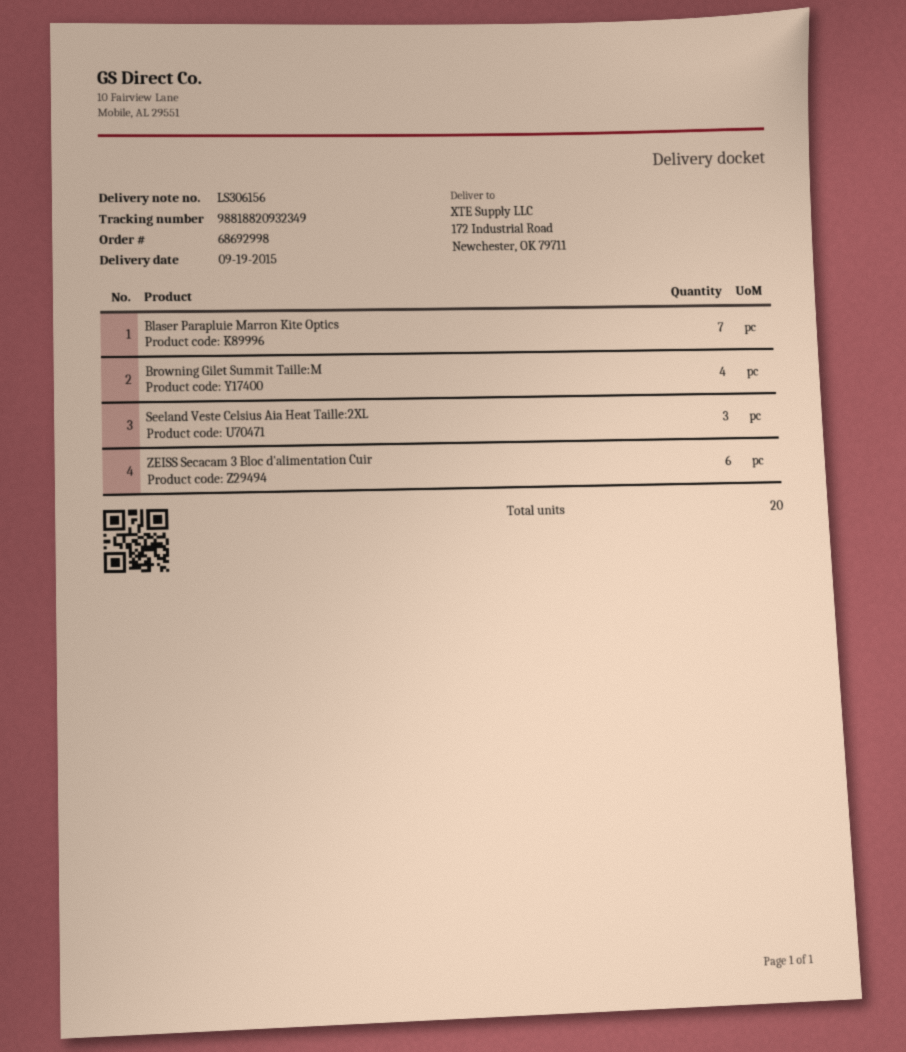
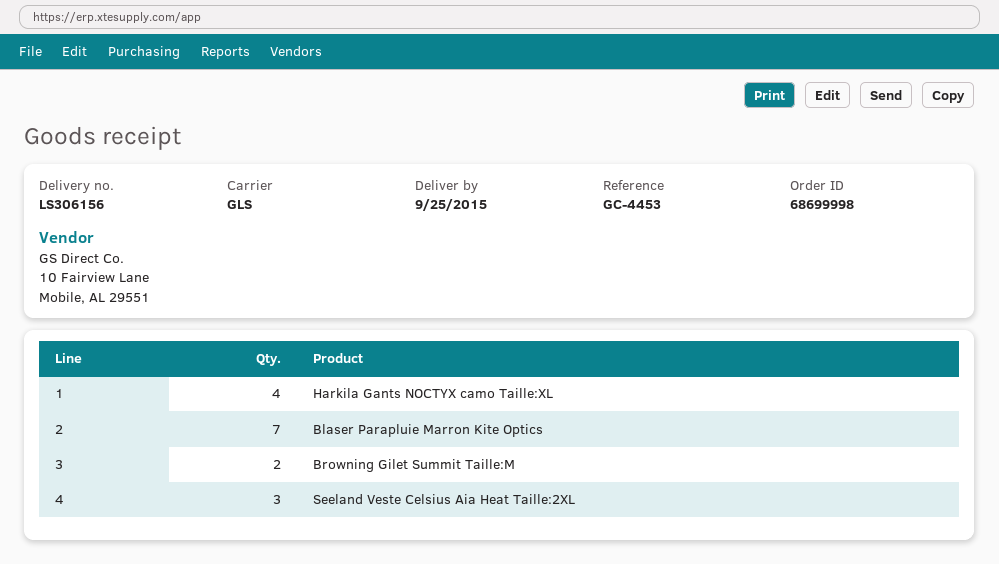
order number: 68692998 -> 68699998
delivery date: 2015-09-19 -> 2015-09-25
Browning Gilet Summit Taille:M: 4 -> 2
ZEISS Secacam 3 Bloc d'alimentation Cuir: 6 -> none
Harkila Gants NOCTYX camo Taille:XL: none -> 4

